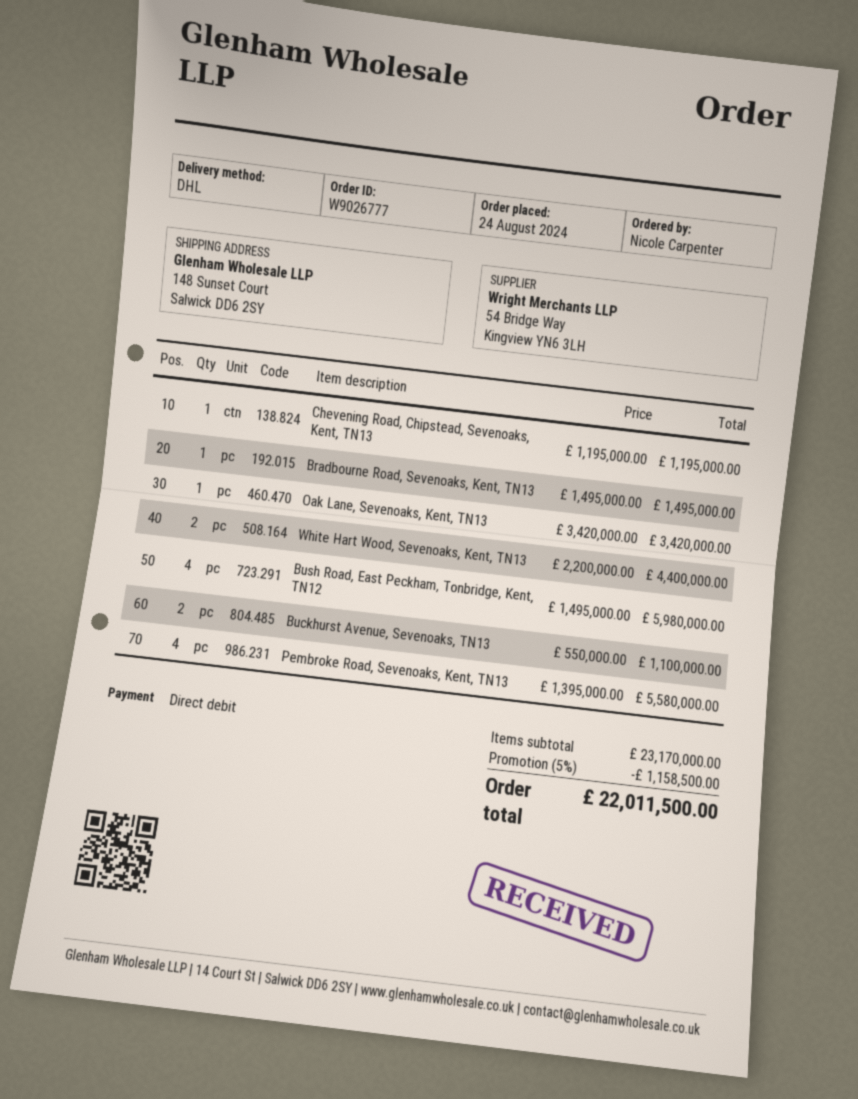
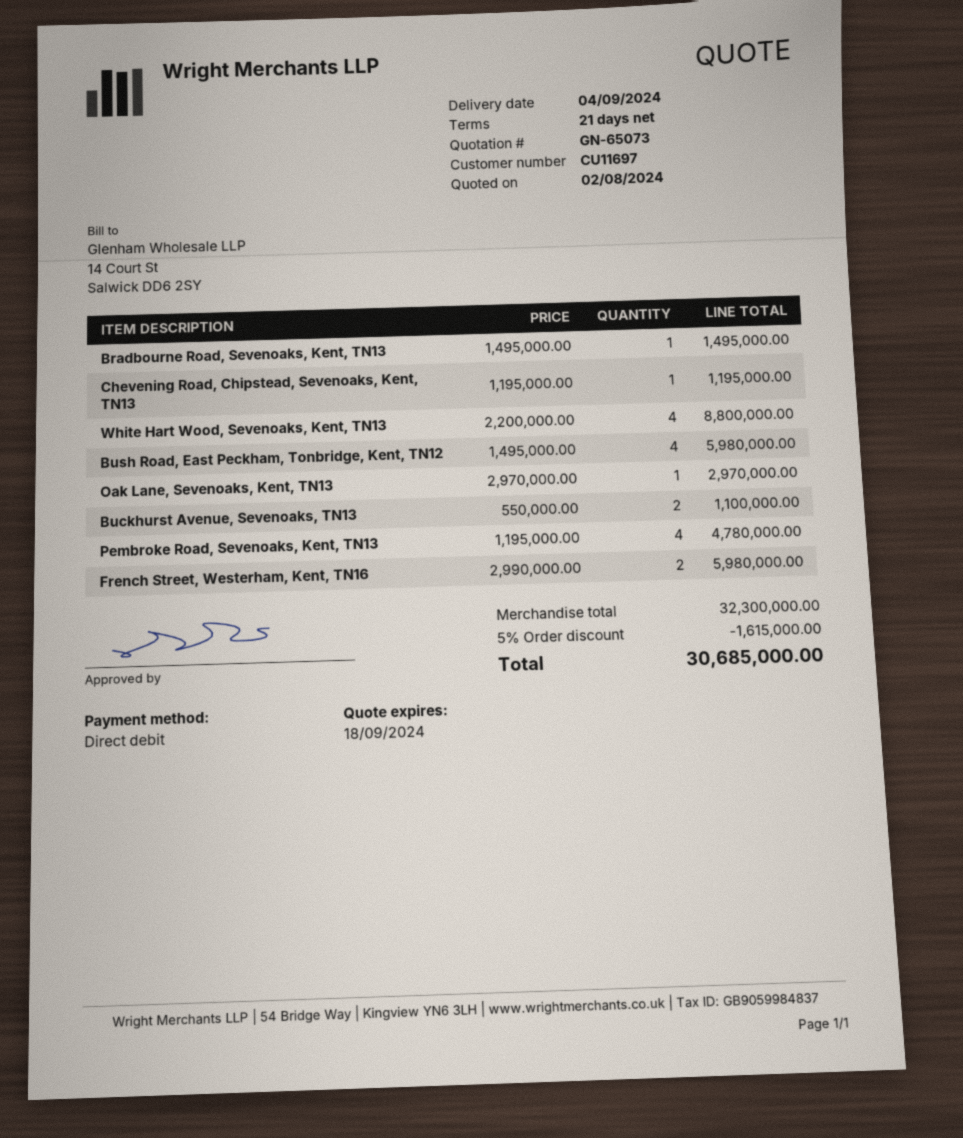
Oak Lane, Sevenoaks, Kent, TN13: 1 x 3420000.00 = 3420000.00 -> 1 x 2970000.00 = 2970000.00
White Hart Wood, Sevenoaks, Kent, TN13: 2 x 2200000.00 = 4400000.00 -> 4 x 2200000.00 = 8800000.00
Pembroke Road, Sevenoaks, Kent, TN13: 4 x 1395000.00 = 5580000.00 -> 4 x 1195000.00 = 4780000.00
French Street, Westerham, Kent, TN16: none -> 2 x 2990000.00 = 5980000.00
subtotal: 23170000.00 -> 32300000.00
discount: 5% = 1158500.00 -> 5% = 1615000.00
total: 22011500.00 -> 30685000.00

